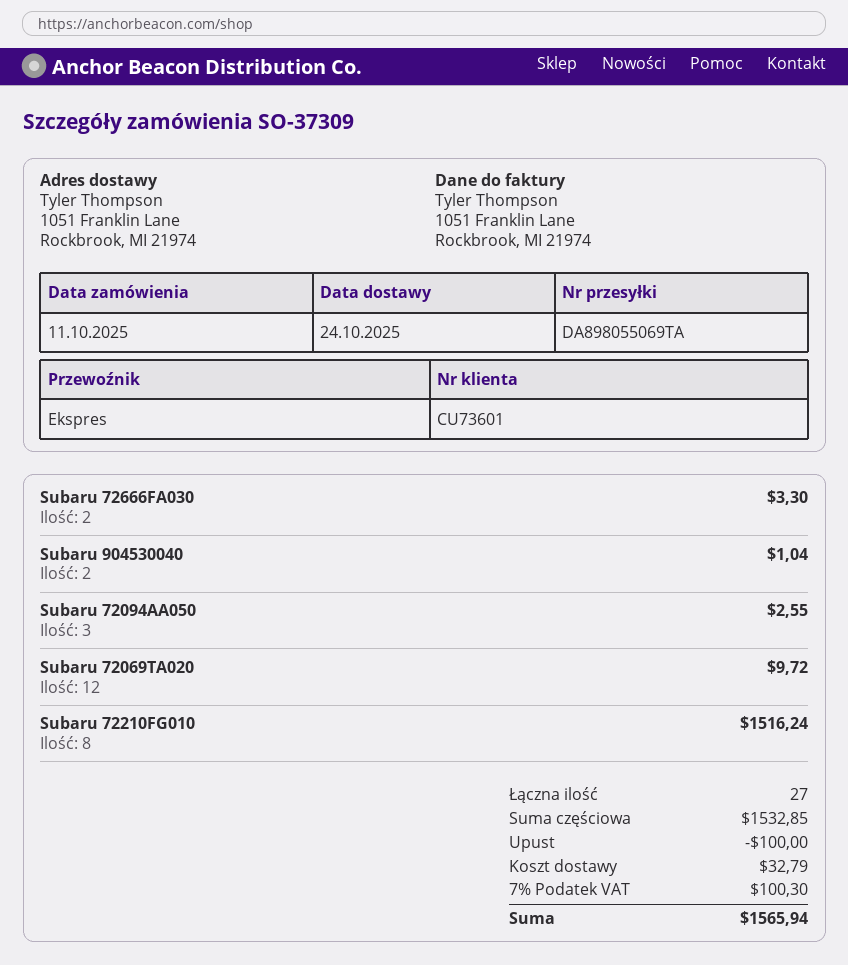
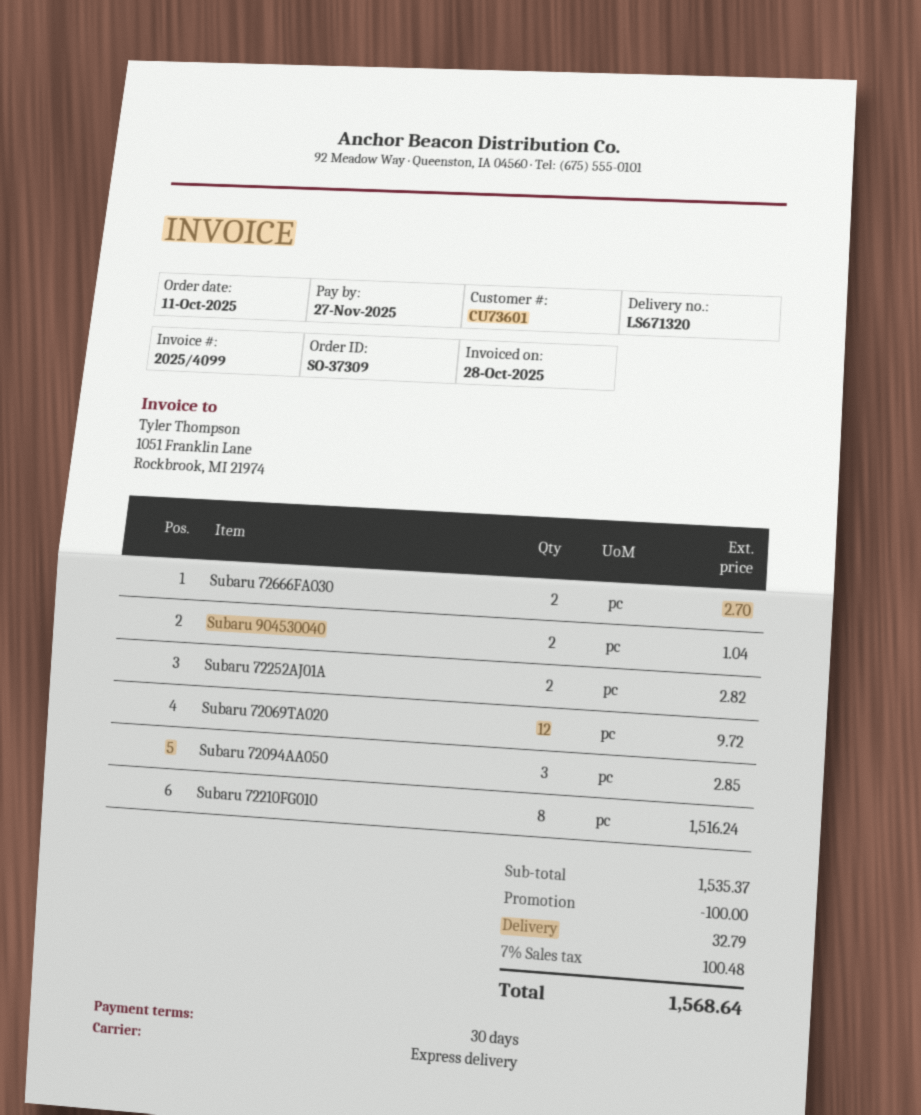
Subaru 72666FA030: 2 for 3.30 -> 2 for 2.70
Subaru 72094AA050: 3 for 2.55 -> 3 for 2.85
Subaru 72252AJ01A: none -> 2 for 2.82
subtotal: 1532.85 -> 1535.37
tax: 7% = 100.30 -> 7% = 100.48
total: 1565.94 -> 1568.64

